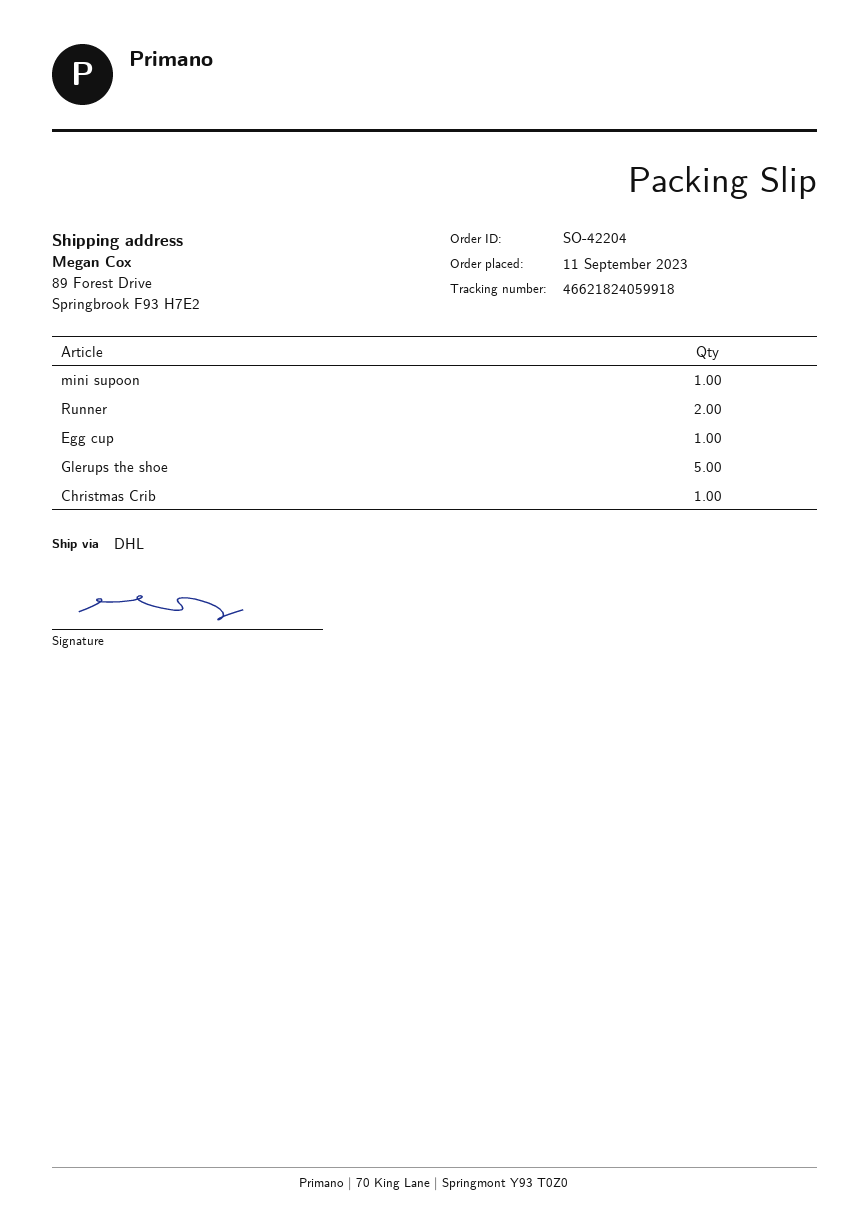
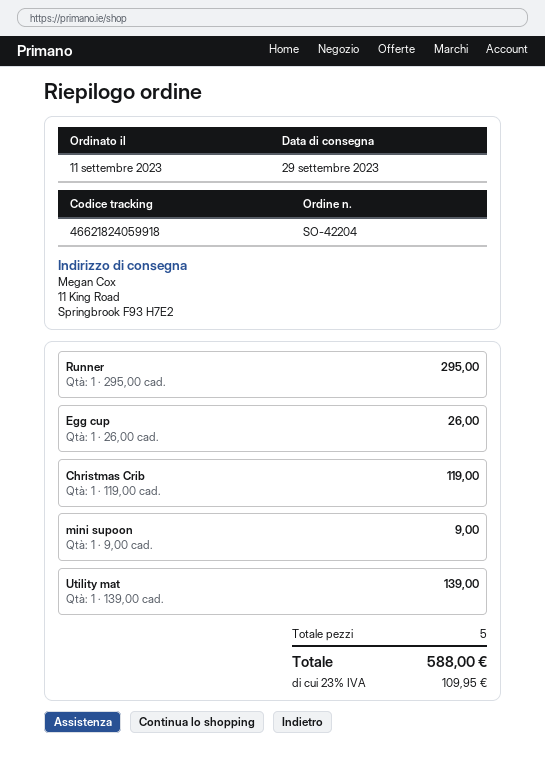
ship to: 89 Forest Drive, Springbrook F93 H7E2 -> 11 King Road, Springbrook F93 H7E2
Runner: 2 -> 1
Glerups the shoe: 5 -> none
Utility mat: none -> 1

